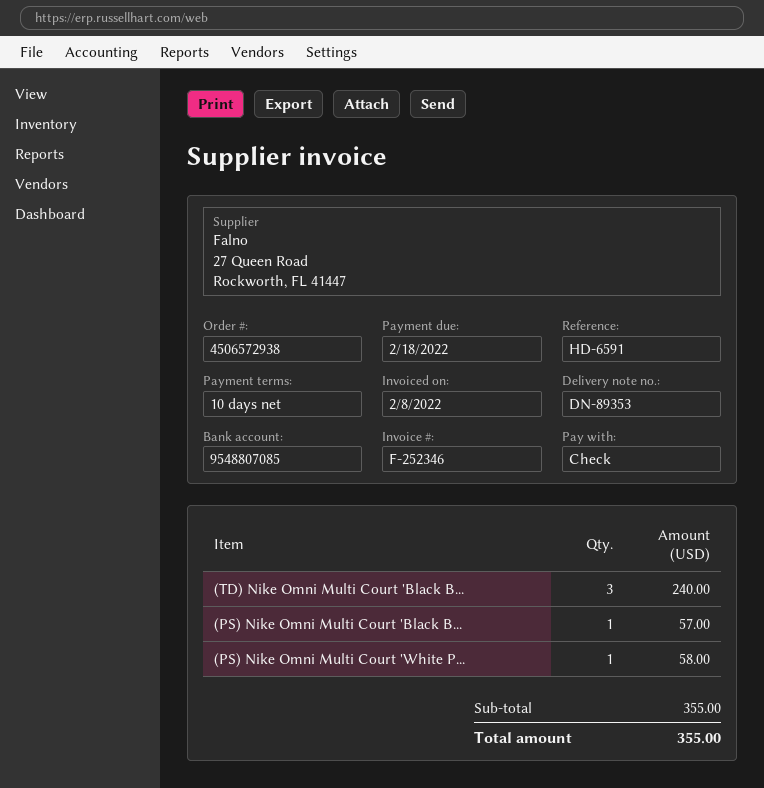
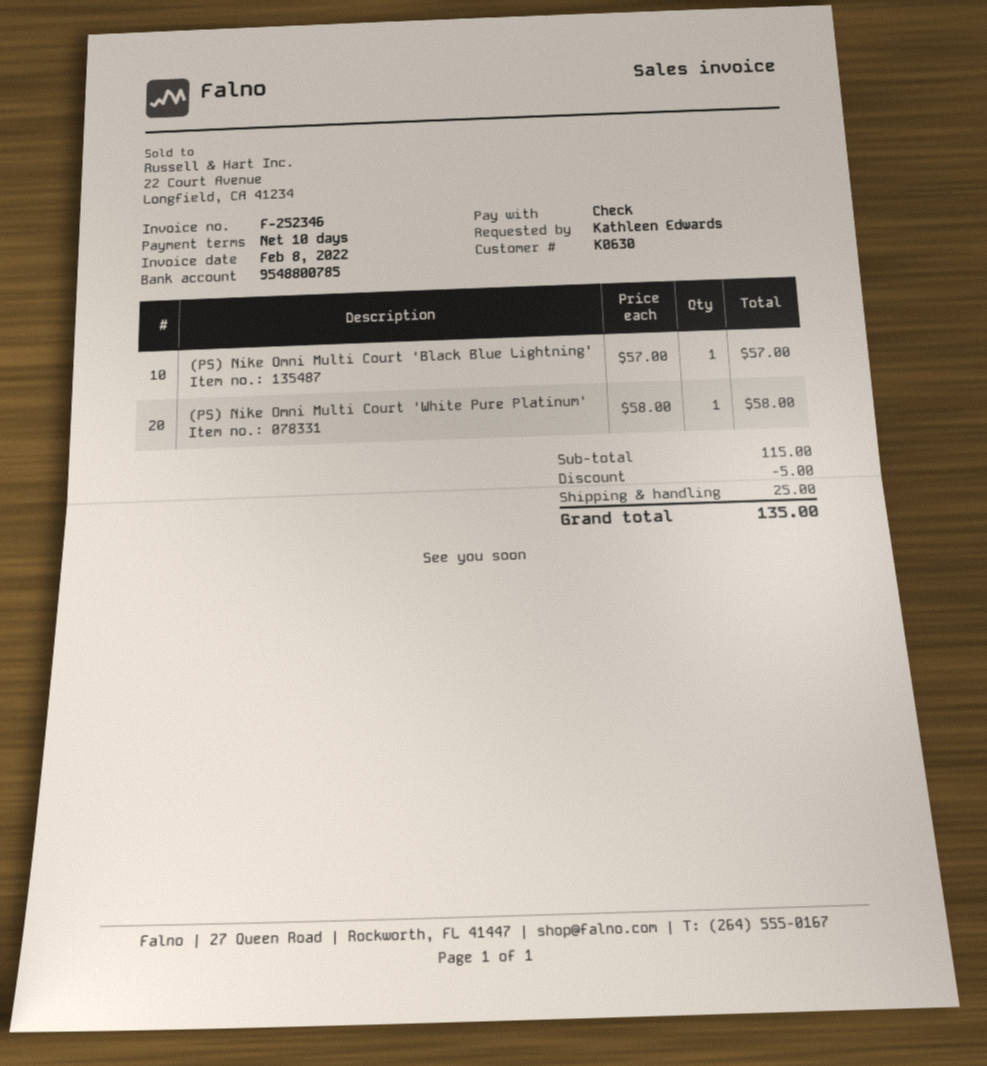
bank account: 9548807085 -> 9548800785
(TD) Nike Omni Multi Court 'Black B...: 3 for 240.00 -> none
subtotal: 355.00 -> 115.00
discount: none -> 5.00
shipping: none -> 25.00
total: 355.00 -> 135.00

